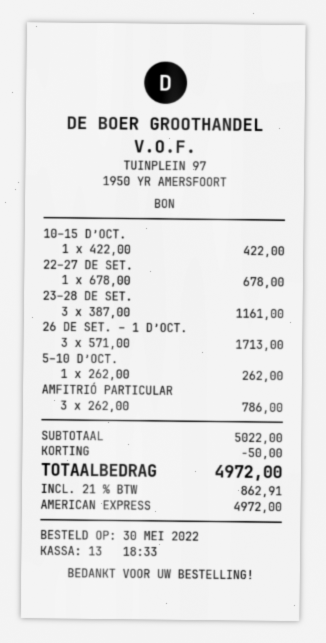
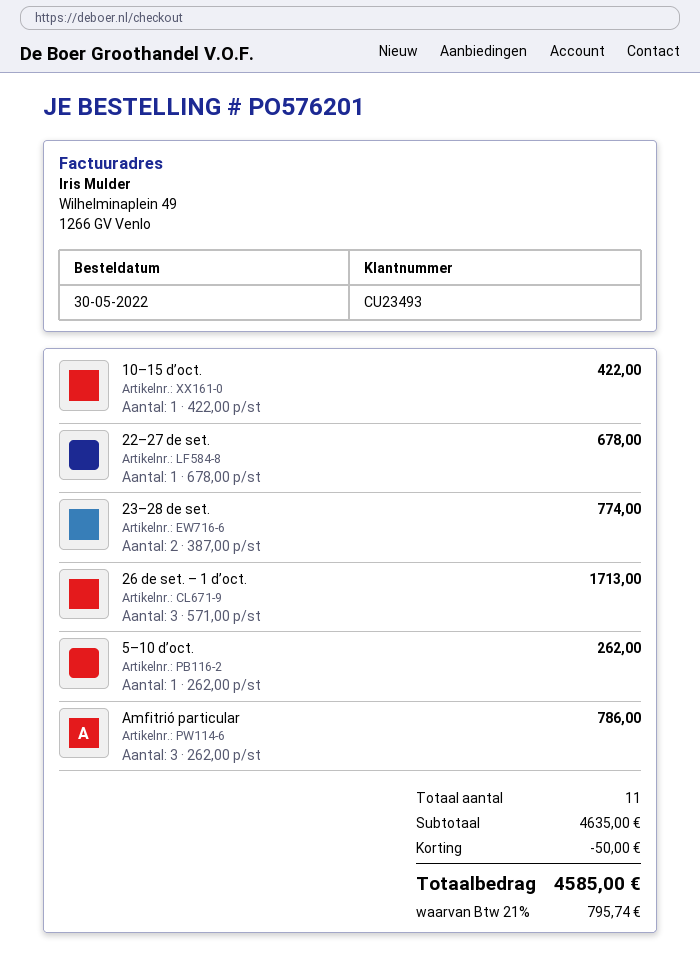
23–28 DE SET.: 3 x 387.00 = 1161.00 -> 2 x 387.00 = 774.00
subtotal: 5022.00 -> 4635.00
tax: 21% = 862.91 -> 21% = 795.74
total: 4972.00 -> 4585.00

